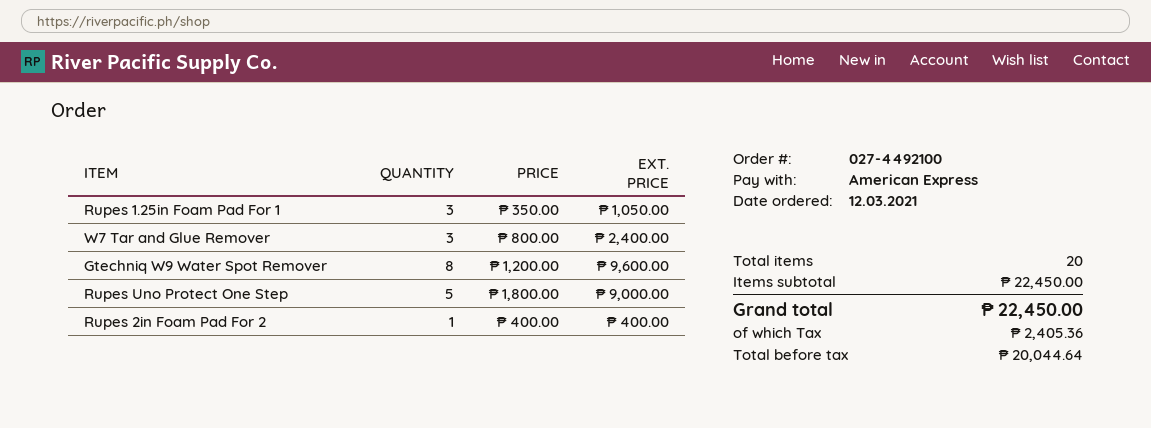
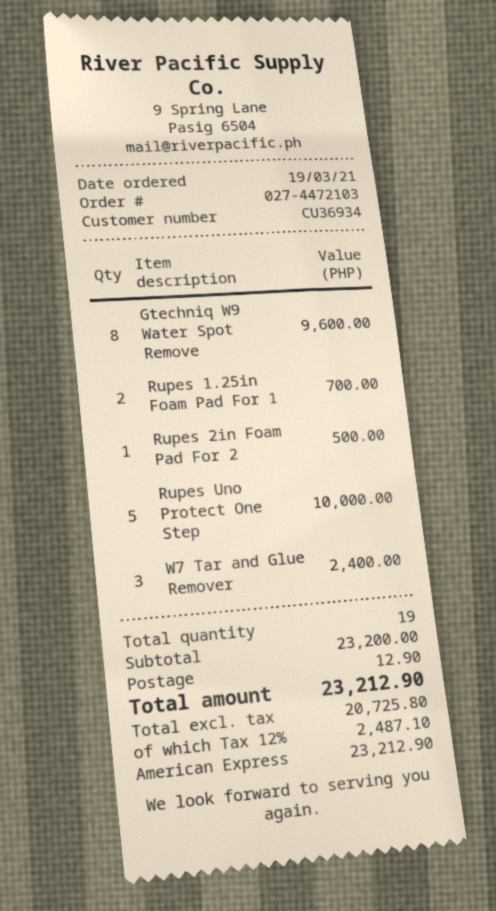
order number: 027-4492100 -> 027-4472103
order date: 2021-03-12 -> 2021-03-19
Rupes 1.25in Foam Pad For 1: 3 for 1050.00 -> 2 for 700.00
Rupes Uno Protect One Step: 5 for 9000.00 -> 5 for 10000.00
Rupes 2in Foam Pad For 2: 1 for 400.00 -> 1 for 500.00
total quantity: 20 -> 19
subtotal: 22450.00 -> 23200.00
shipping: none -> 12.90
net: 20044.64 -> 20725.80
tax: 2405.36 -> 2487.10
total: 22450.00 -> 23212.90

